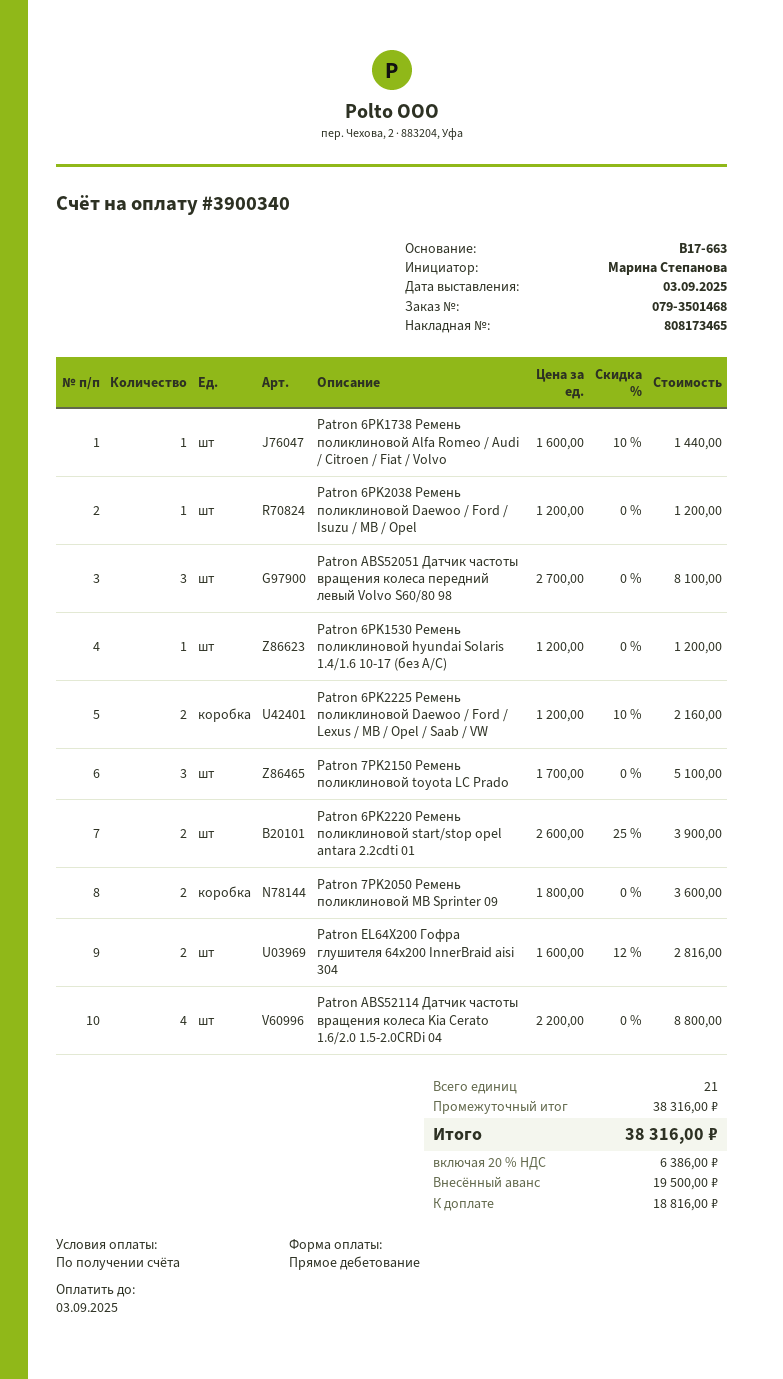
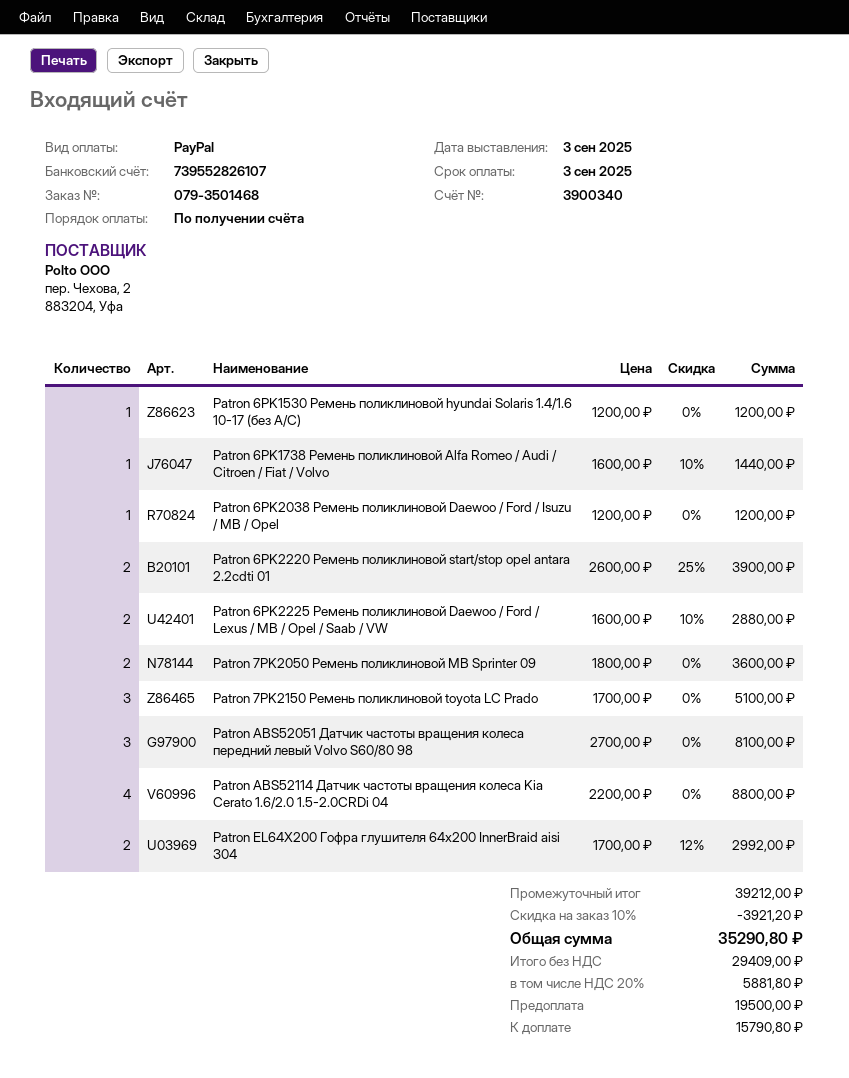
payment method: direct debit -> PayPal
Patron 6PK2225 Ремень поликлиновой Daewoo / Ford / Lexus / MB / Opel / Saab / VW: 2 x 1200.00 - 10% = 2160.00 -> 2 x 1600.00 - 10% = 2880.00
Patron EL64X200 Гофра глушителя 64x200 InnerBraid aisi 304: 2 x 1600.00 - 12% = 2816.00 -> 2 x 1700.00 - 12% = 2992.00
subtotal: 38316.00 -> 39212.00
discount: none -> 10% = 3921.20
tax: 20% = 6386.00 -> 20% = 5881.80
total: 38316.00 -> 35290.80
balance: 18816.00 -> 15790.80

